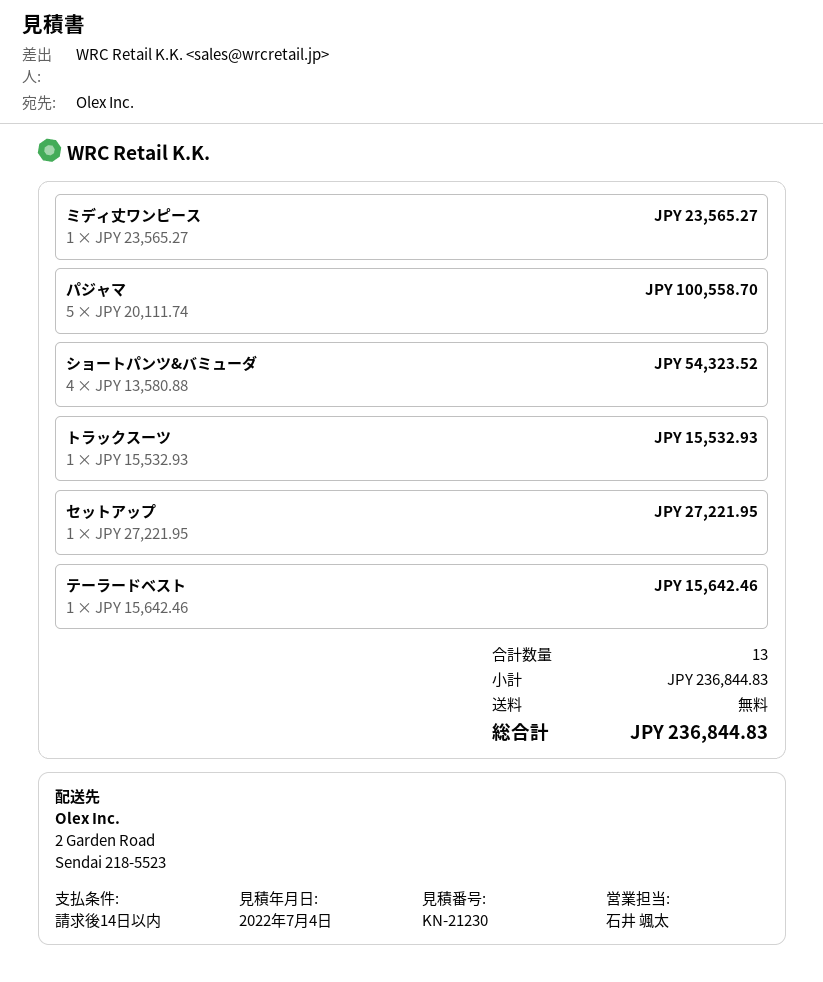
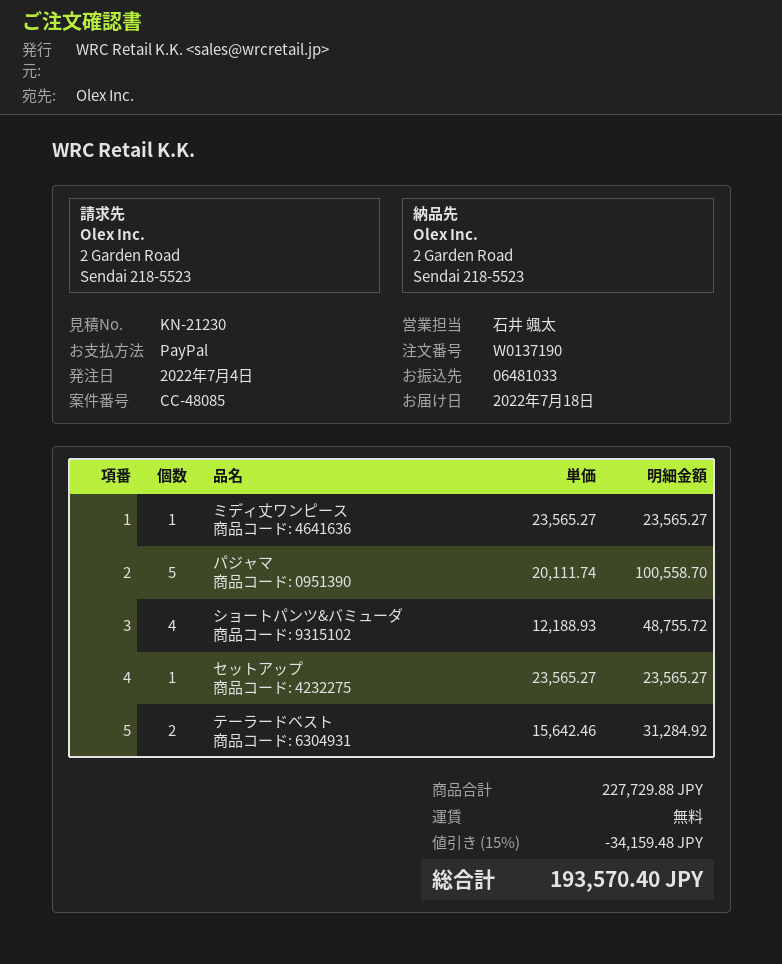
ショートパンツ&バミューダ: 4 x 13580.88 = 54323.52 -> 4 x 12188.93 = 48755.72
トラックスーツ: 1 x 15532.93 = 15532.93 -> none
セットアップ: 1 x 27221.95 = 27221.95 -> 1 x 23565.27 = 23565.27
テーラードベスト: 1 x 15642.46 = 15642.46 -> 2 x 15642.46 = 31284.92
subtotal: 236844.83 -> 227729.88
discount: none -> 15% = 34159.48
total: 236844.83 -> 193570.40

